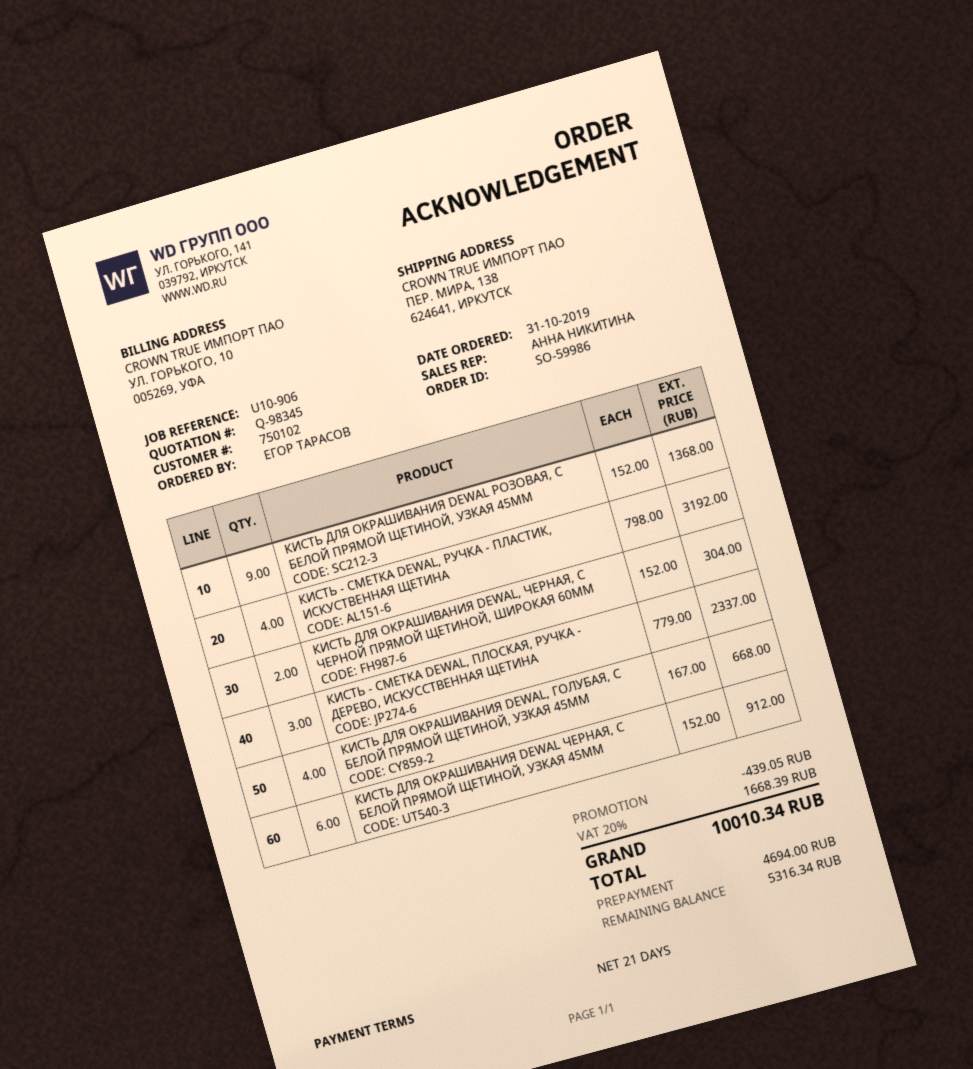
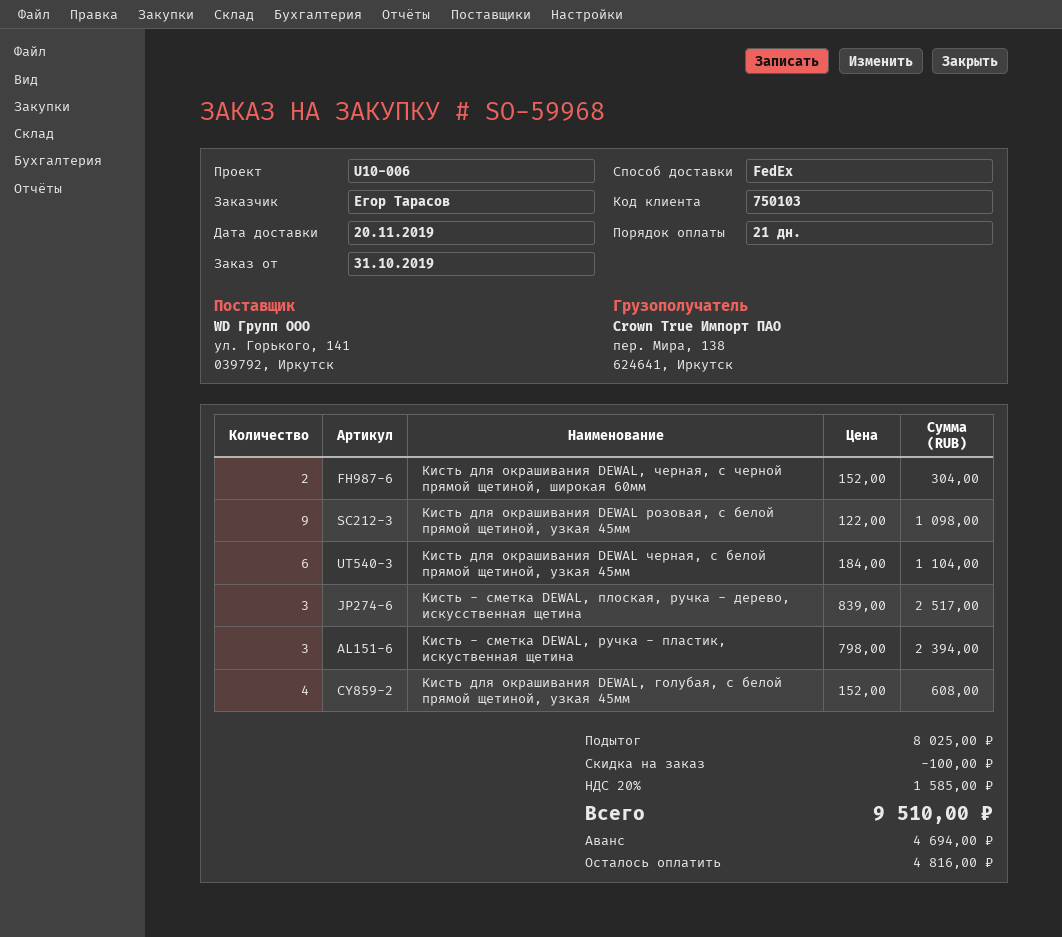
order number: SO-59986 -> SO-59968
customer number: 750102 -> 750103
reference: U10-906 -> U10-006
КИСТЬ ДЛЯ ОКРАШИВАНИЯ DEWAL РОЗОВАЯ, С БЕЛОЙ ПРЯМОЙ ЩЕТИНОЙ, УЗКАЯ 45ММ: 9 x 152.00 = 1368.00 -> 9 x 122.00 = 1098.00
КИСТЬ - СМЕТКА DEWAL, РУЧКА - ПЛАСТИК, ИСКУСТВЕННАЯ ЩЕТИНА: 4 x 798.00 = 3192.00 -> 3 x 798.00 = 2394.00
КИСТЬ - СМЕТКА DEWAL, ПЛОСКАЯ, РУЧКА - ДЕРЕВО, ИСКУССТВЕННАЯ ЩЕТИНА: 3 x 779.00 = 2337.00 -> 3 x 839.00 = 2517.00
КИСТЬ ДЛЯ ОКРАШИВАНИЯ DEWAL, ГОЛУБАЯ, С БЕЛОЙ ПРЯМОЙ ЩЕТИНОЙ, УЗКАЯ 45ММ: 4 x 167.00 = 668.00 -> 4 x 152.00 = 608.00
КИСТЬ ДЛЯ ОКРАШИВАНИЯ DEWAL ЧЕРНАЯ, С БЕЛОЙ ПРЯМОЙ ЩЕТИНОЙ, УЗКАЯ 45ММ: 6 x 152.00 = 912.00 -> 6 x 184.00 = 1104.00
discount: 439.05 -> 100.00
tax: 20% = 1668.39 -> 20% = 1585.00
total: 10010.34 -> 9510.00
balance: 5316.34 -> 4816.00

